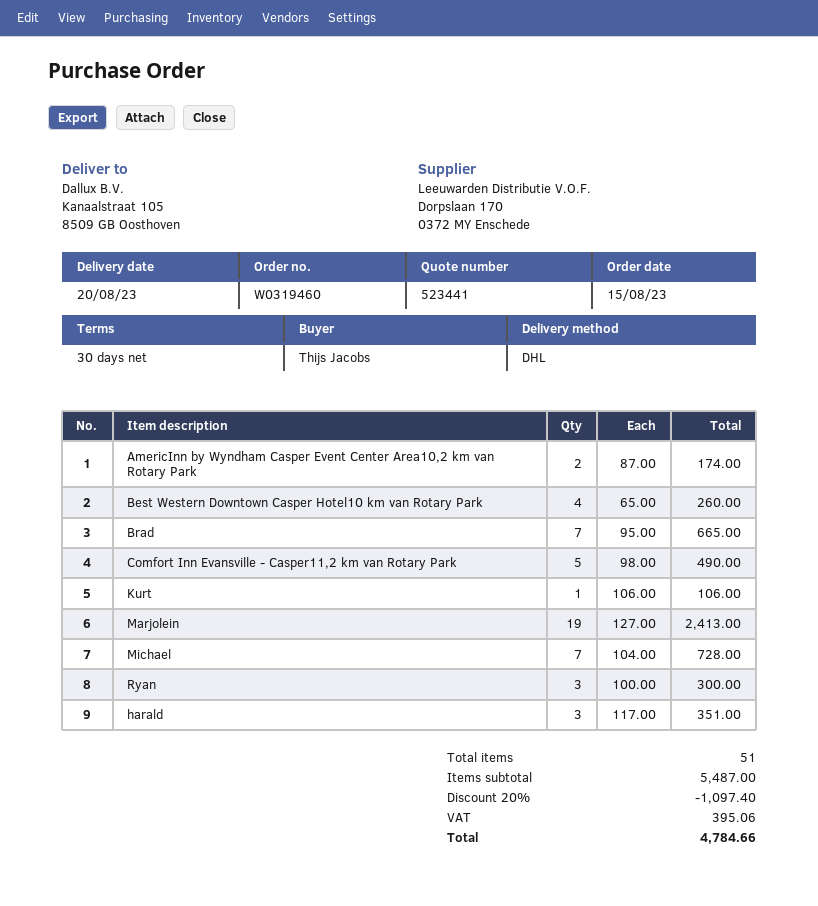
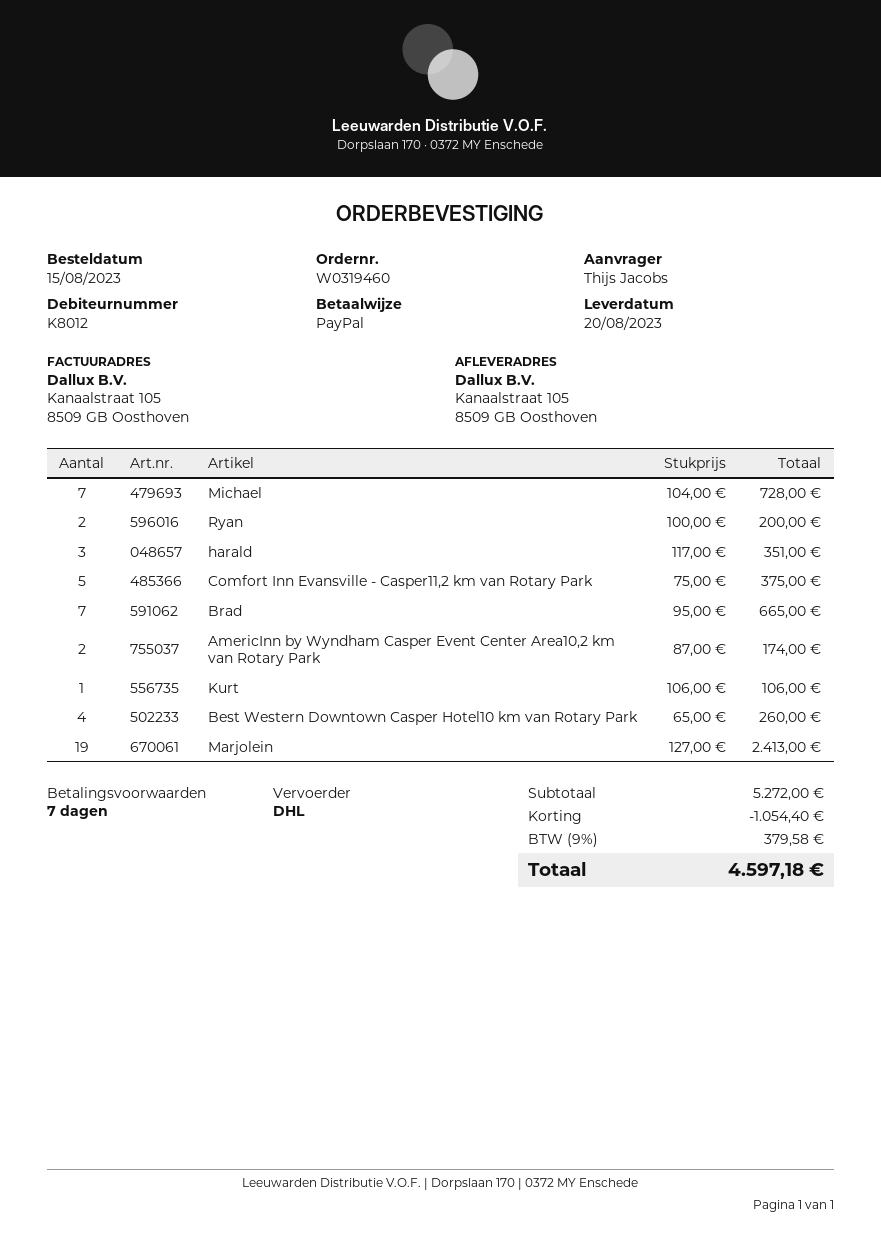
payment terms: 30 days -> 7 days
Comfort Inn Evansville - Casper11,2 km van Rotary Park: 5 x 98.00 = 490.00 -> 5 x 75.00 = 375.00
Ryan: 3 x 100.00 = 300.00 -> 2 x 100.00 = 200.00
subtotal: 5487.00 -> 5272.00
discount: 1097.40 -> 1054.40
tax: 395.06 -> 379.58
total: 4784.66 -> 4597.18

